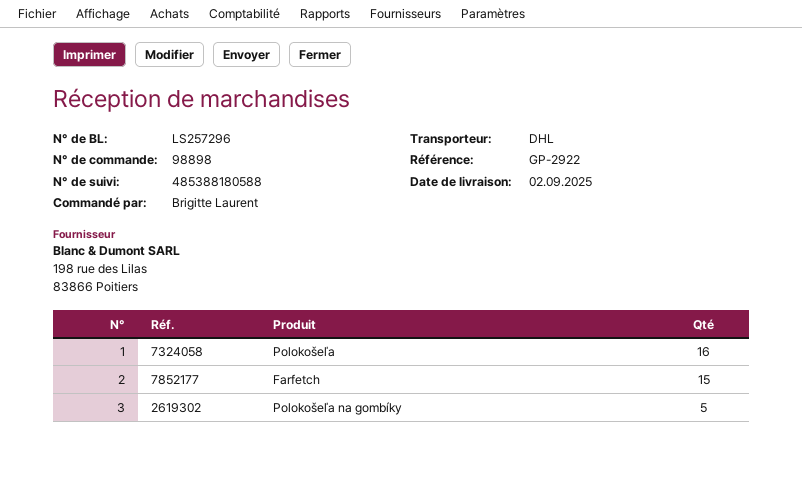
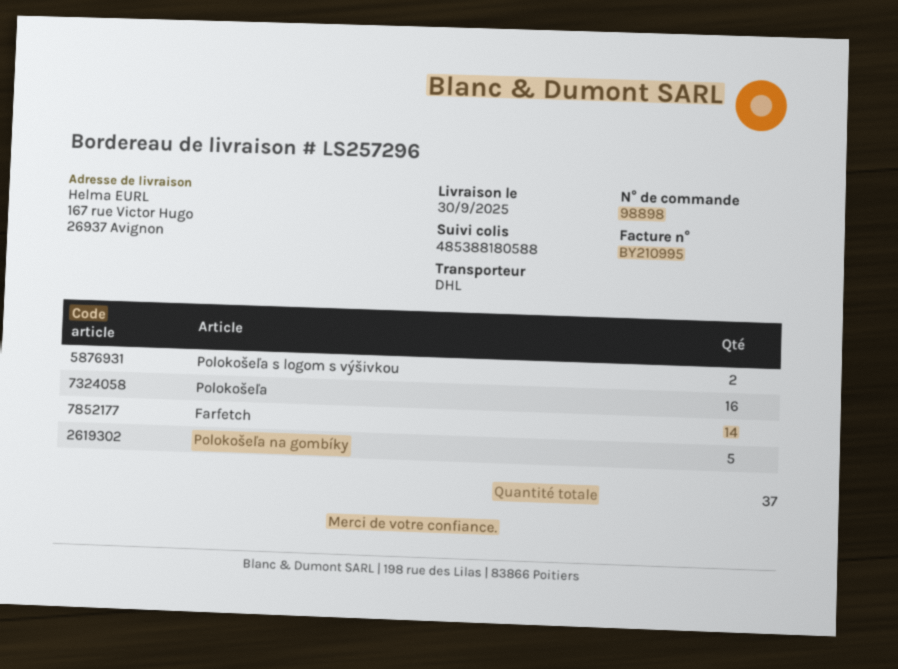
delivery date: 2025-09-02 -> 2025-09-30
Farfetch: 15 -> 14
Polokošeľa s logom s výšivkou: none -> 2

